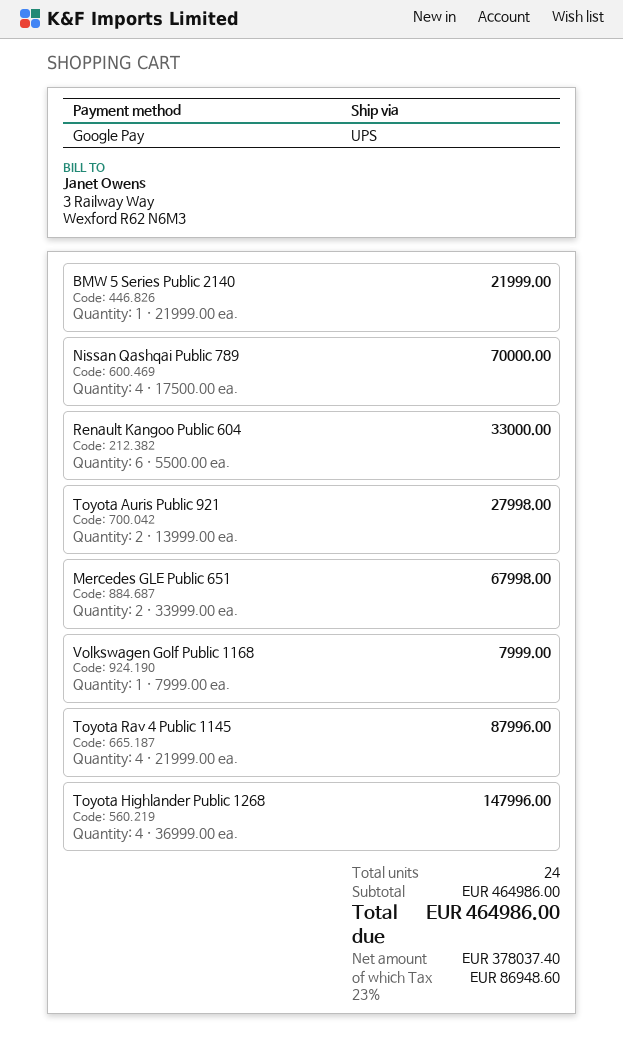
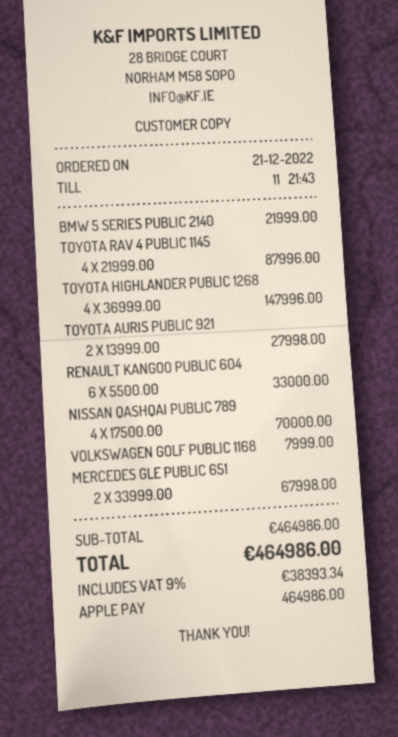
payment method: Google Pay -> Apple Pay
tax: 23% = 86948.60 -> 9% = 38393.34

